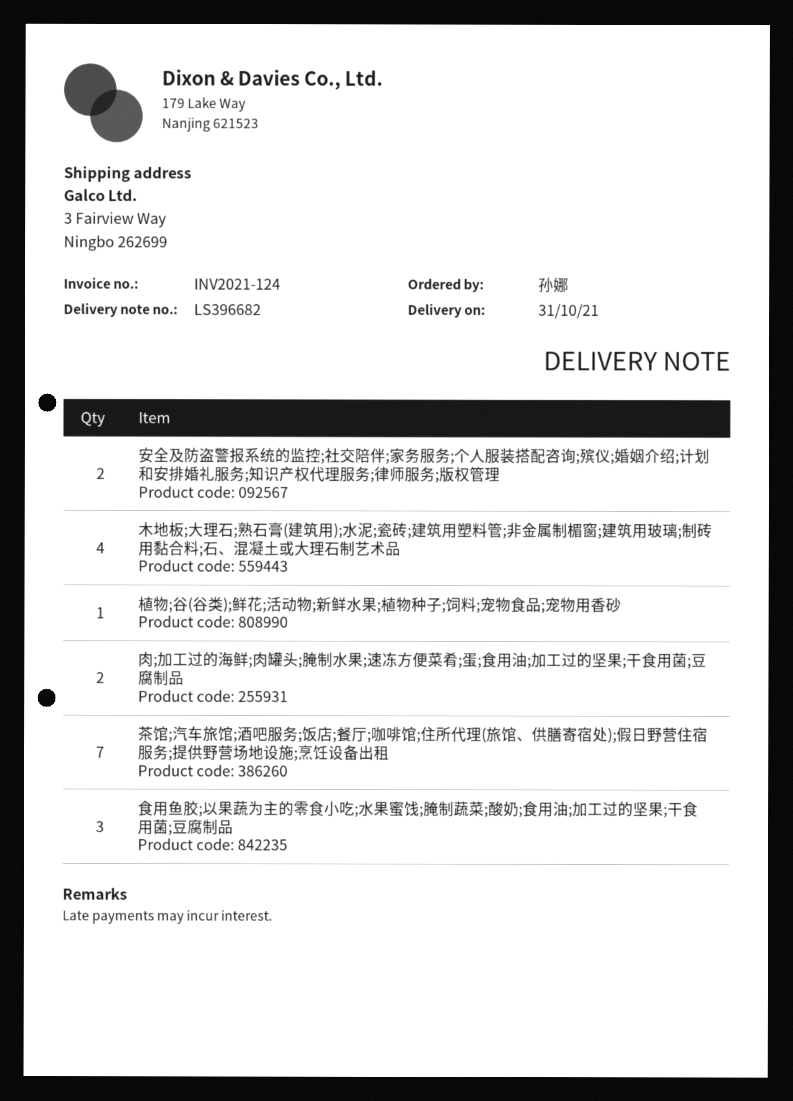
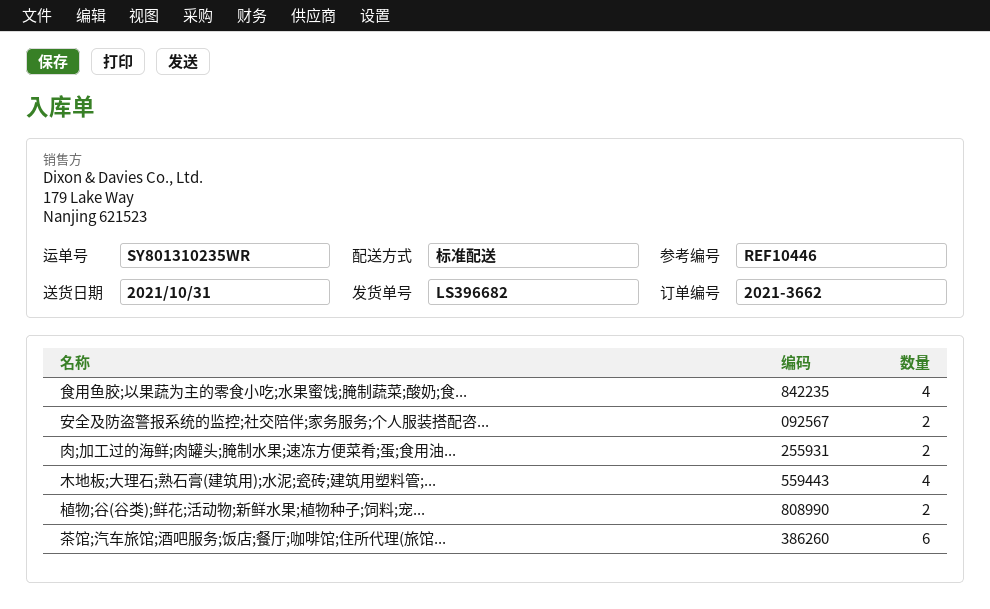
植物;谷(谷类);鲜花;活动物;新鲜水果;植物种子;饲料;宠物食品;宠物用香砂: 1 -> 2
茶馆;汽车旅馆;酒吧服务;饭店;餐厅;咖啡馆;住所代理(旅馆、供膳寄宿处);假日野营住宿服务;提供野营场地设施;烹饪设备出租: 7 -> 6
食用鱼胶;以果蔬为主的零食小吃;水果蜜饯;腌制蔬菜;酸奶;食用油;加工过的坚果;干食用菌;豆腐制品: 3 -> 4

